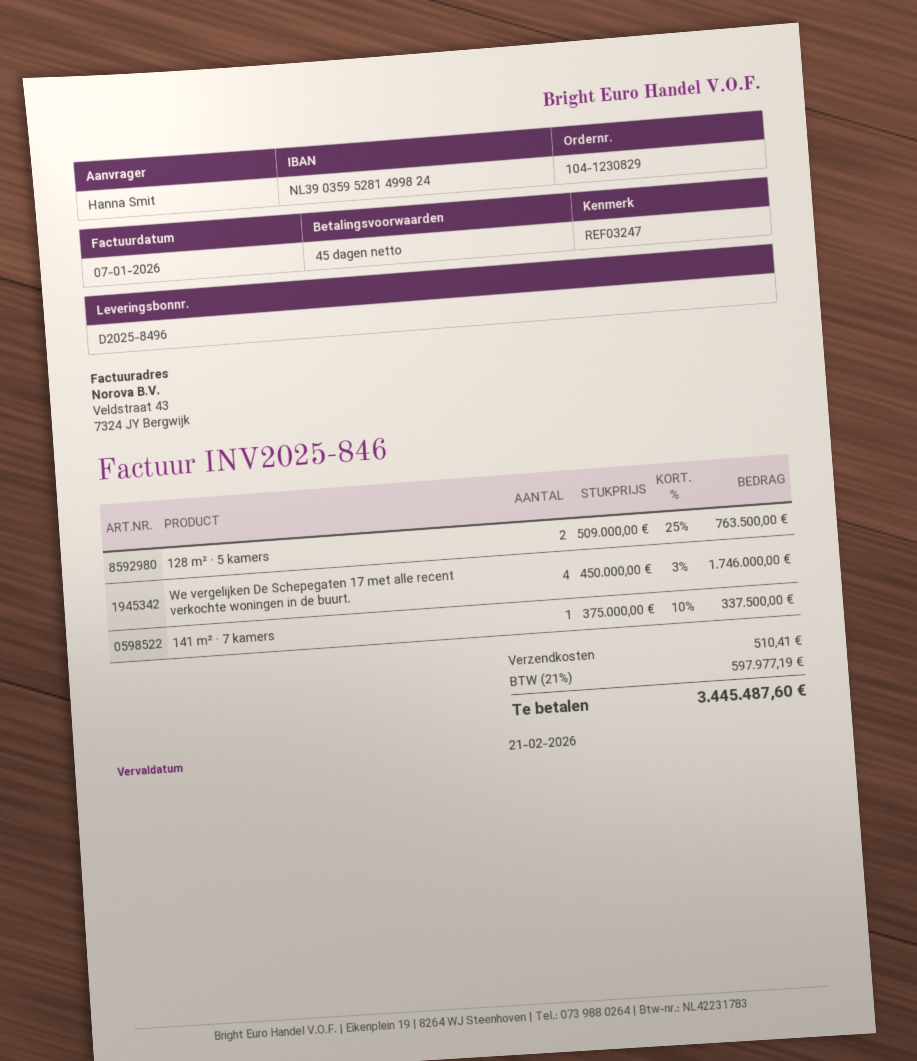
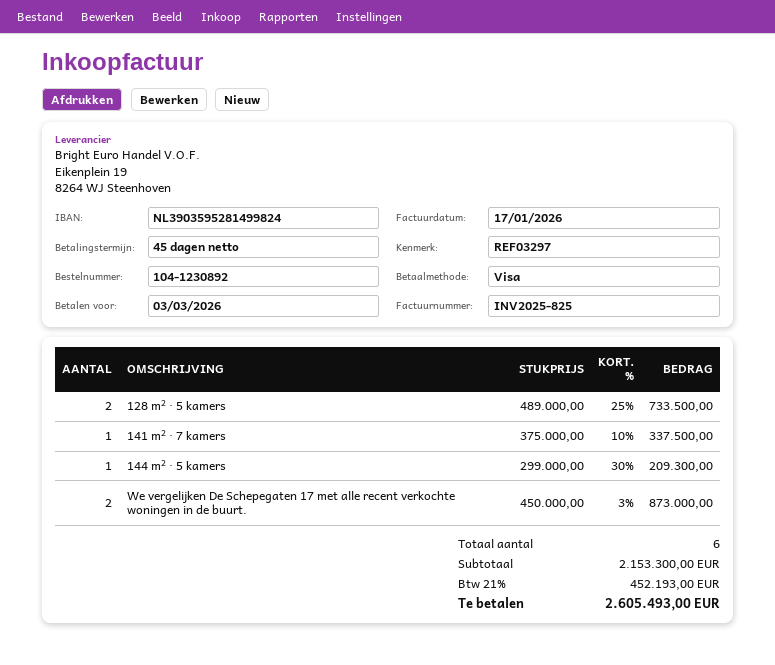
order number: 104-1230829 -> 104-1230892
invoice number: INV2025-846 -> INV2025-825
invoice date: 2026-01-07 -> 2026-01-17
due date: 2026-02-21 -> 2026-03-03
reference: REF03247 -> REF03297
128 m² · 5 kamers: 2 x 509000.00 - 25% = 763500.00 -> 2 x 489000.00 - 25% = 733500.00
We vergelijken De Schepegaten 17 met alle recent verkochte woningen in de buurt.: 4 x 450000.00 - 3% = 1746000.00 -> 2 x 450000.00 - 3% = 873000.00
144 m² · 5 kamers: none -> 1 x 299000.00 - 30% = 209300.00
shipping: 510.41 -> none
tax: 21% = 597977.19 -> 21% = 452193.00
total: 3445487.60 -> 2605493.00

